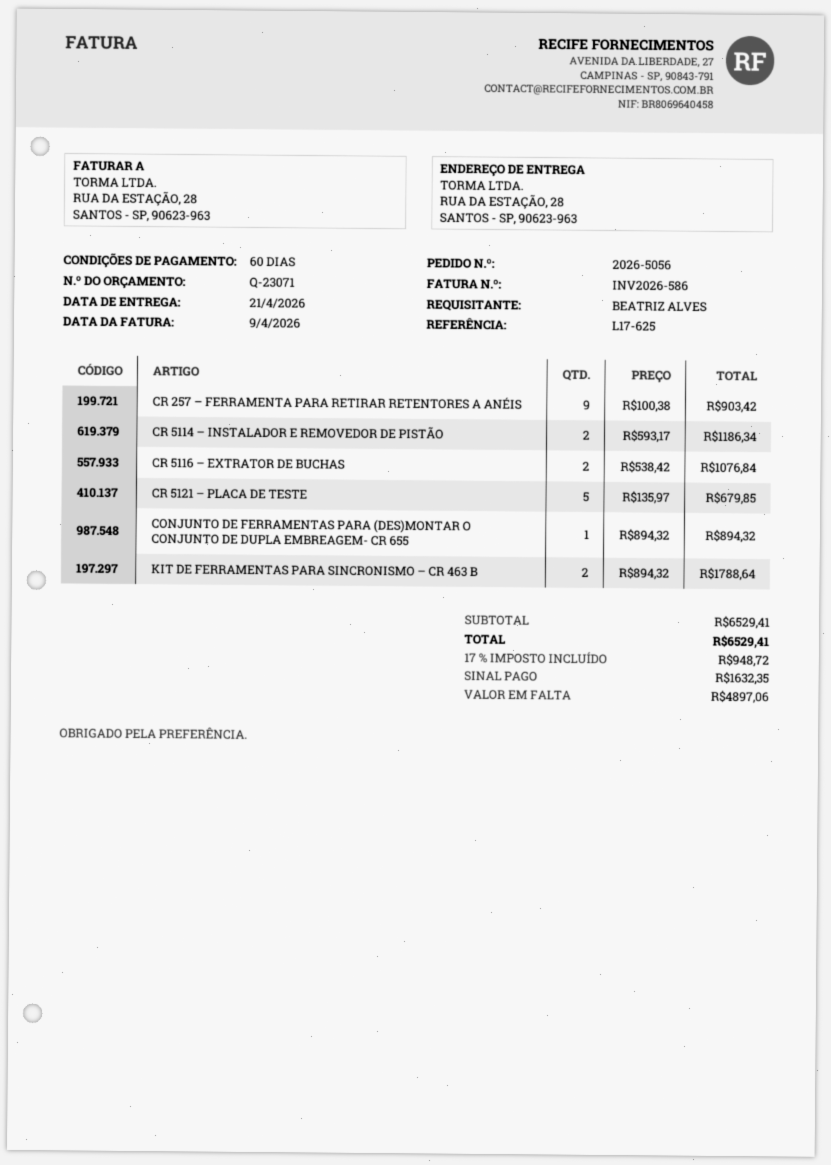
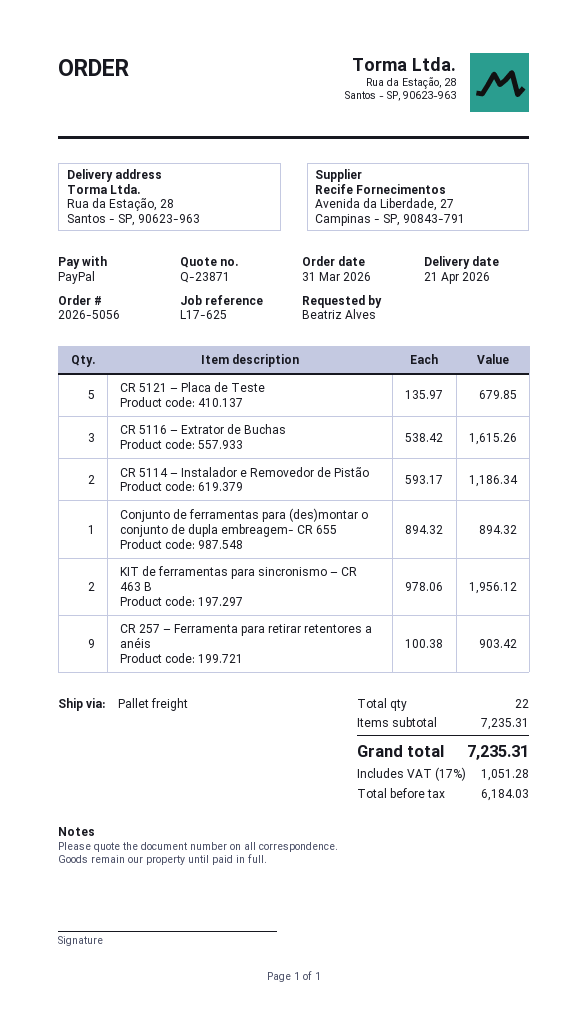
quote number: Q-23071 -> Q-23871
CR 5116 – EXTRATOR DE BUCHAS: 2 x 538.42 = 1076.84 -> 3 x 538.42 = 1615.26
KIT DE FERRAMENTAS PARA SINCRONISMO – CR 463 B: 2 x 894.32 = 1788.64 -> 2 x 978.06 = 1956.12
subtotal: 6529.41 -> 7235.31
tax: 17% = 948.72 -> 17% = 1051.28
total: 6529.41 -> 7235.31

